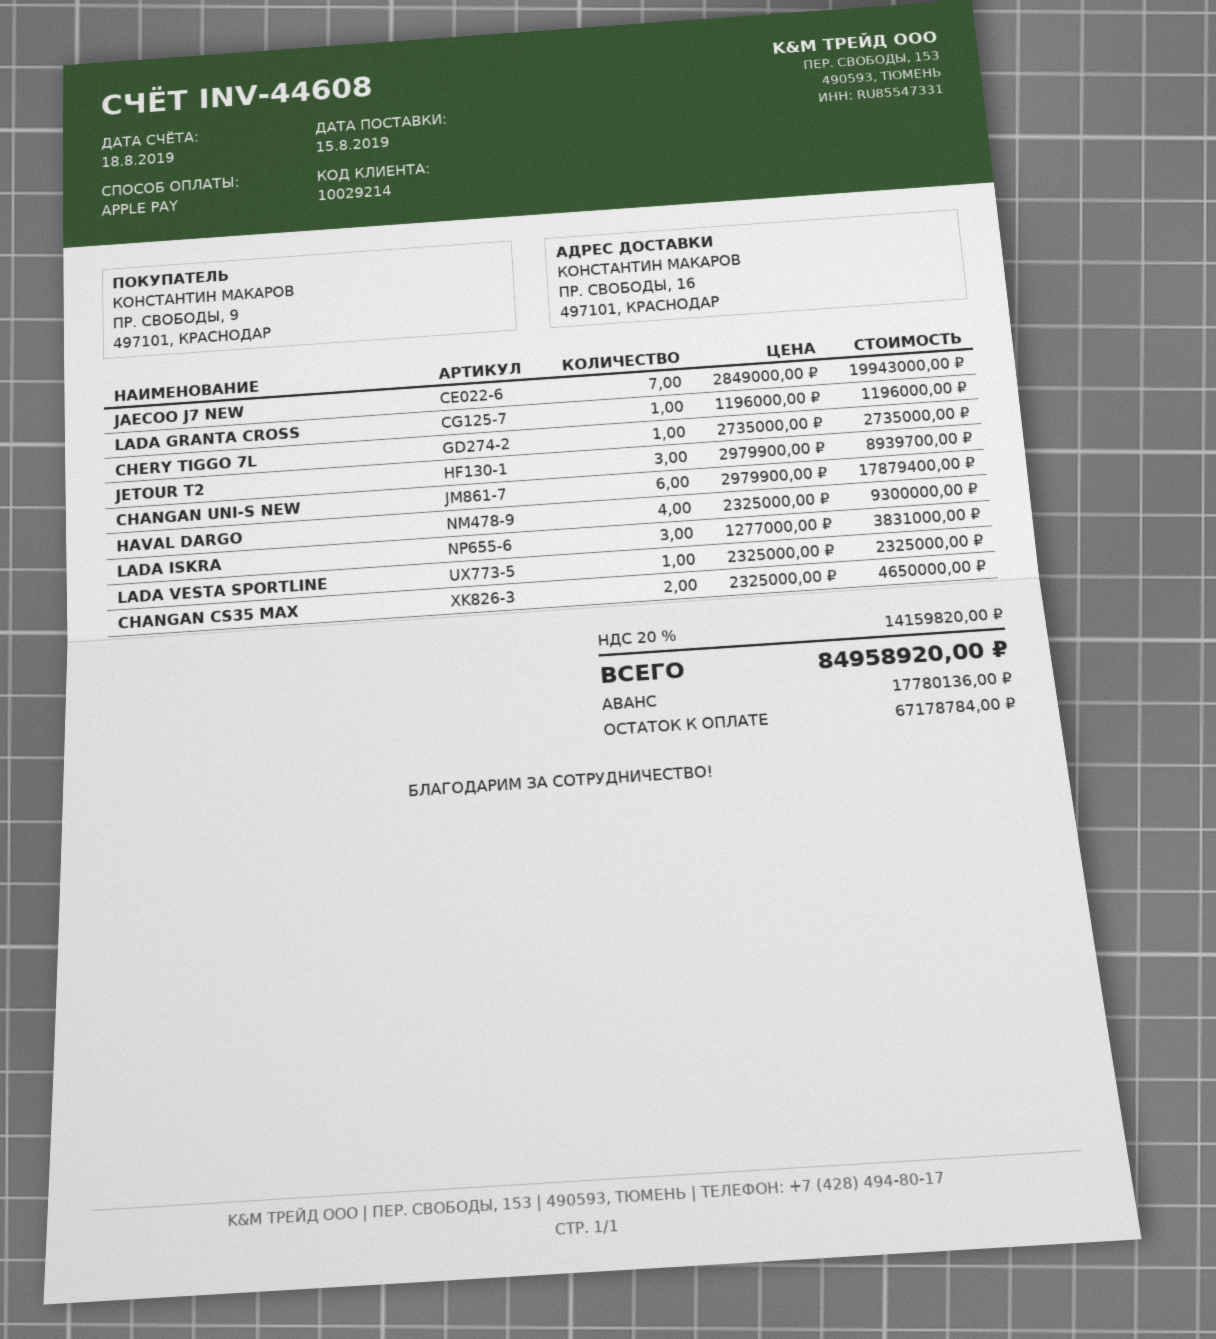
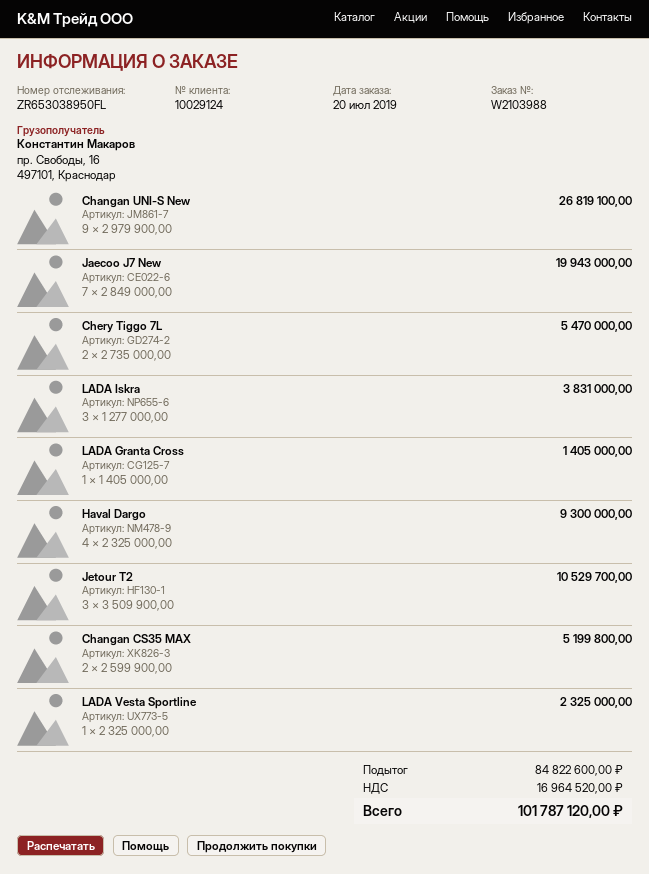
customer number: 10029214 -> 10029124
LADA GRANTA CROSS: 1 x 1196000.00 = 1196000.00 -> 1 x 1405000.00 = 1405000.00
CHERY TIGGO 7L: 1 x 2735000.00 = 2735000.00 -> 2 x 2735000.00 = 5470000.00
JETOUR T2: 3 x 2979900.00 = 8939700.00 -> 3 x 3509900.00 = 10529700.00
CHANGAN UNI-S NEW: 6 x 2979900.00 = 17879400.00 -> 9 x 2979900.00 = 26819100.00
CHANGAN CS35 MAX: 2 x 2325000.00 = 4650000.00 -> 2 x 2599900.00 = 5199800.00
tax: 14159820.00 -> 16964520.00
total: 84958920.00 -> 101787120.00

